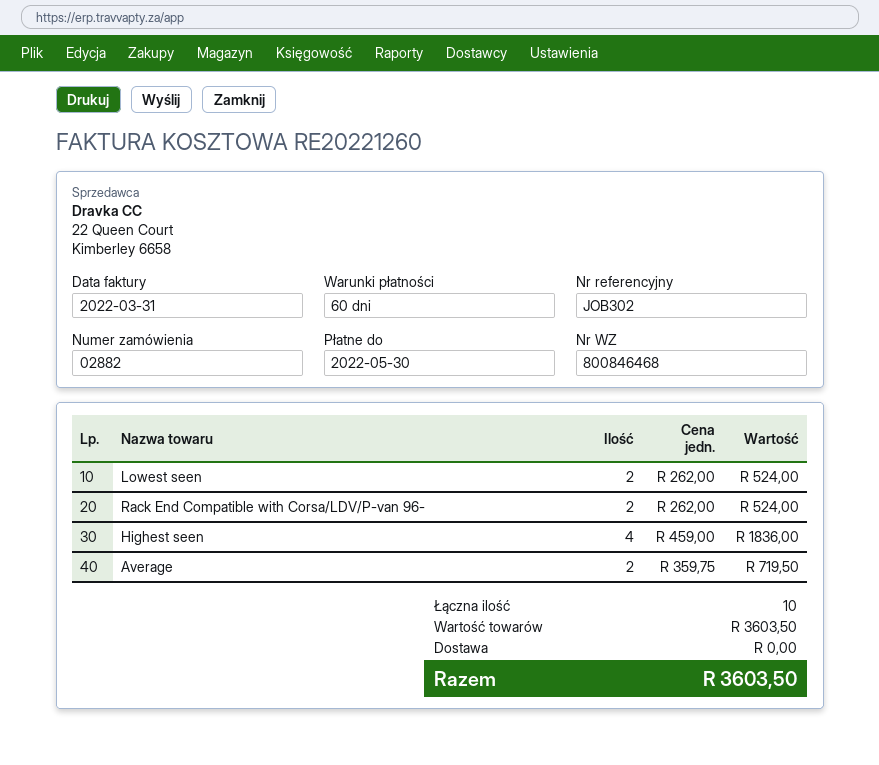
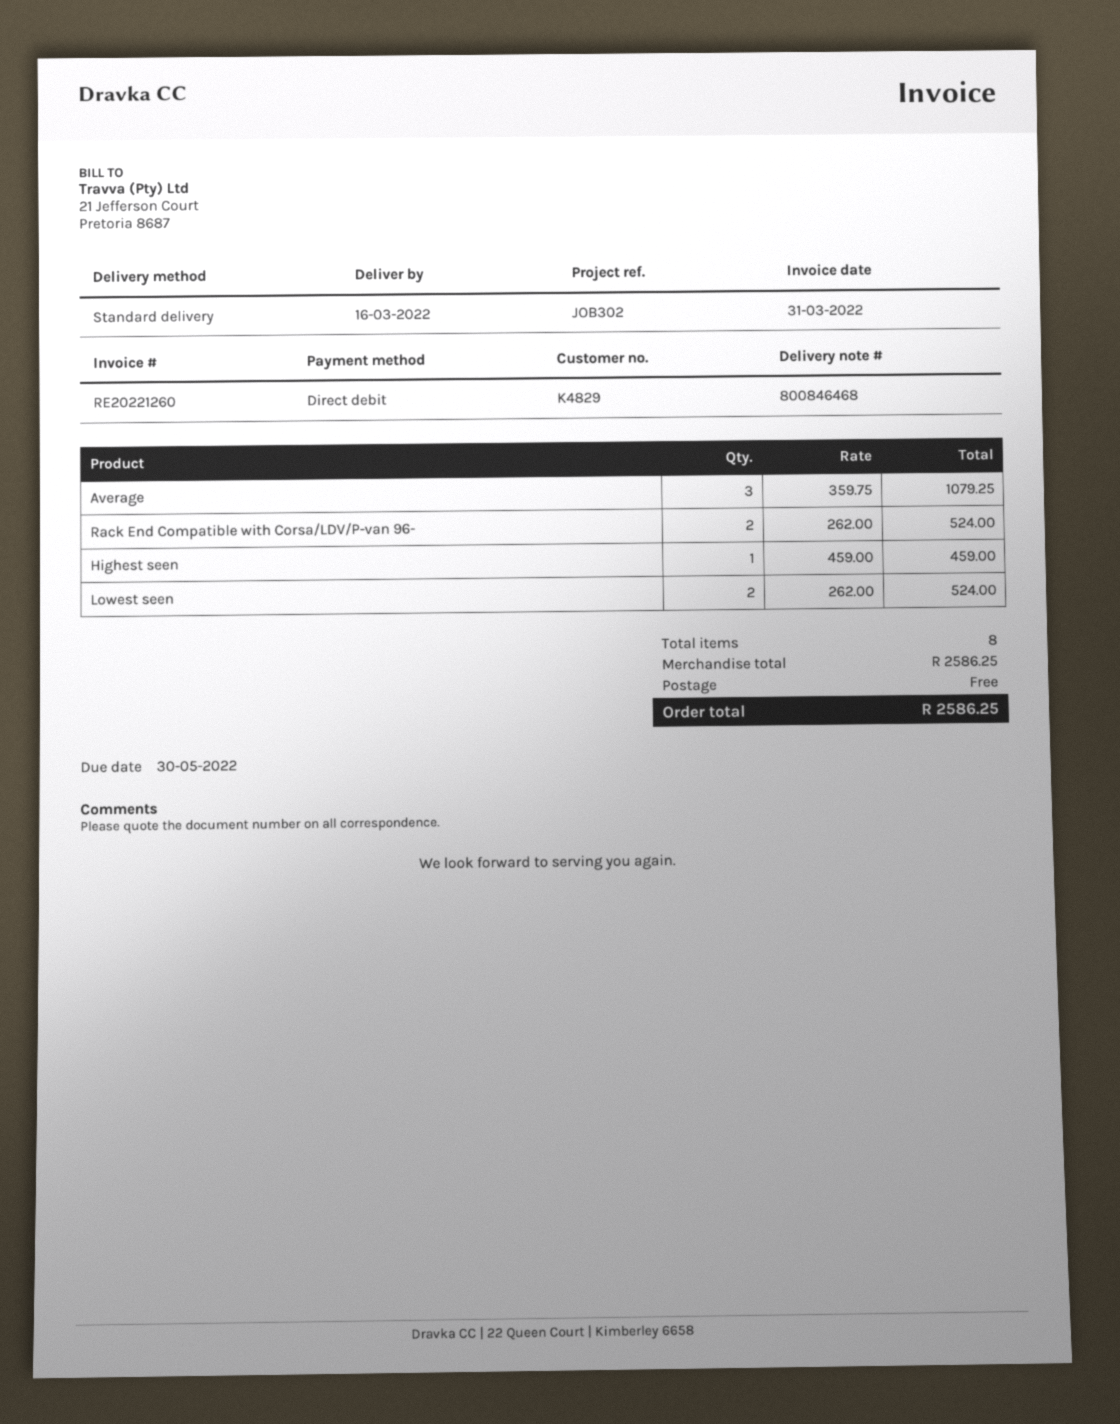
Highest seen: 4 x 459.00 = 1836.00 -> 1 x 459.00 = 459.00
Average: 2 x 359.75 = 719.50 -> 3 x 359.75 = 1079.25
total quantity: 10 -> 8
subtotal: 3603.50 -> 2586.25
total: 3603.50 -> 2586.25

